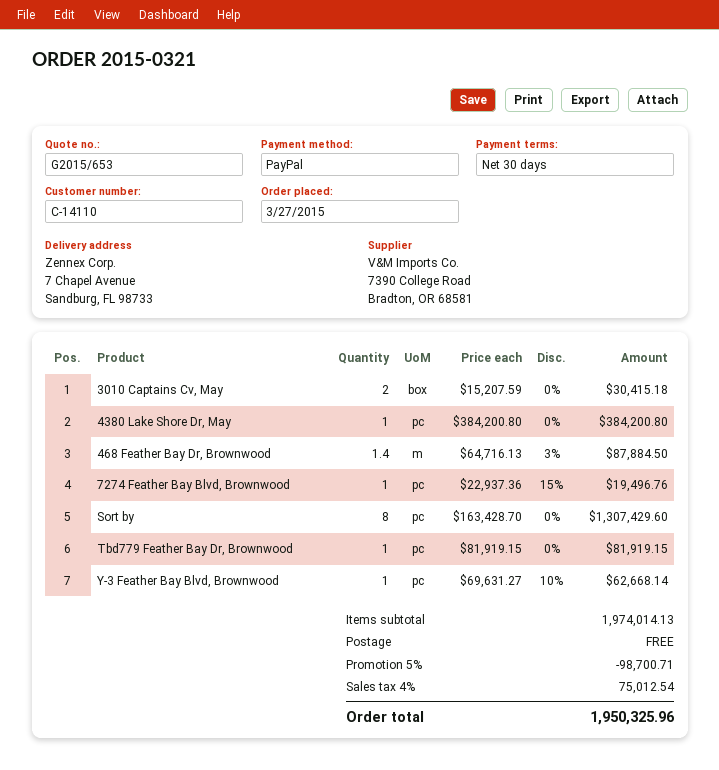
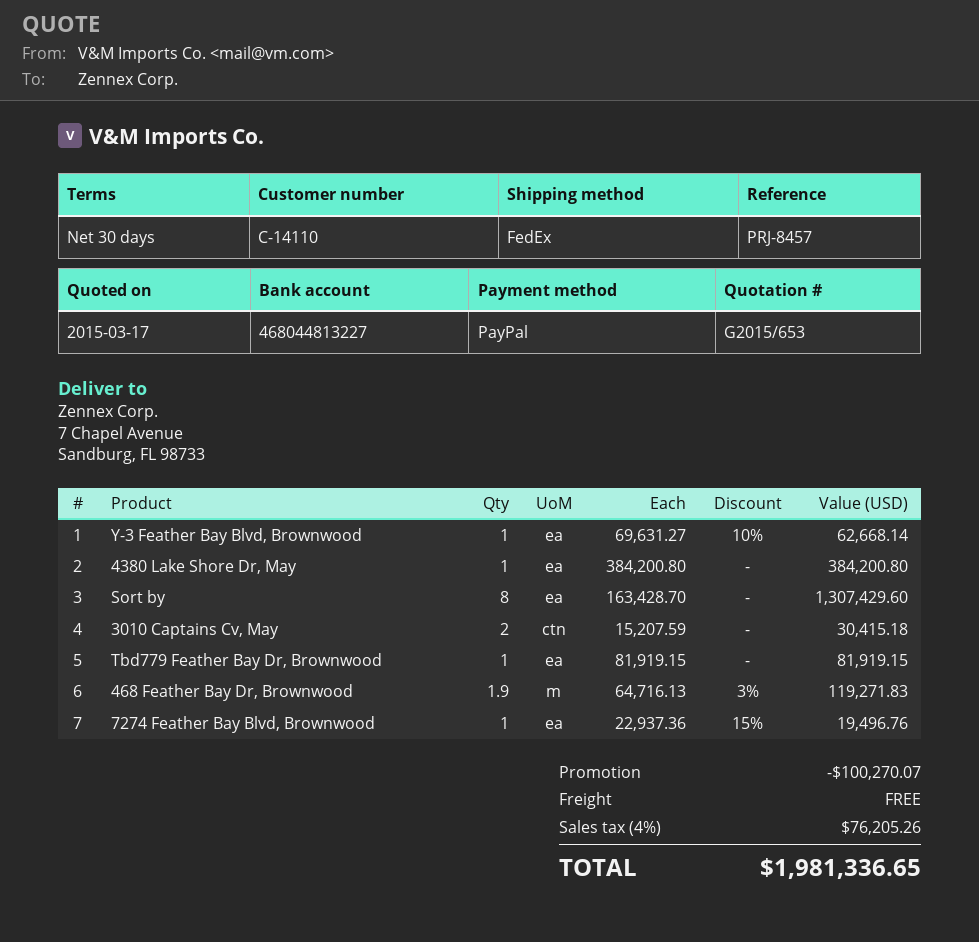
468 Feather Bay Dr, Brownwood: 1.4 x 64716.13 - 3% = 87884.50 -> 1.9 x 64716.13 - 3% = 119271.83
discount: 98700.71 -> 100270.07
tax: 4% = 75012.54 -> 4% = 76205.26
total: 1950325.96 -> 1981336.65

